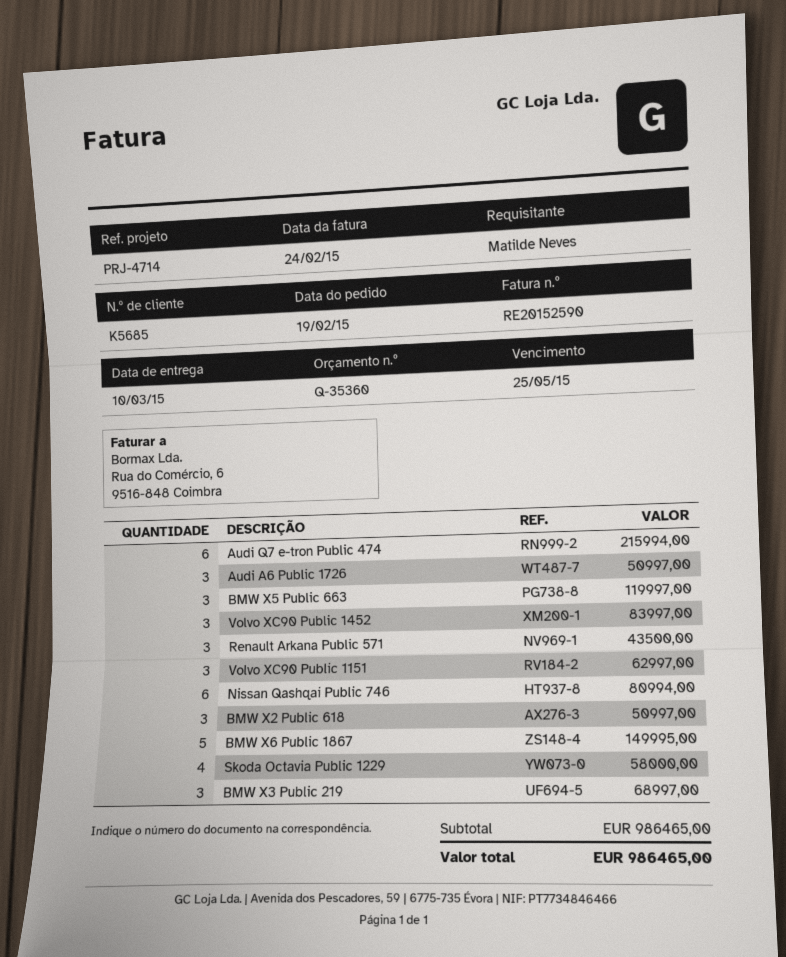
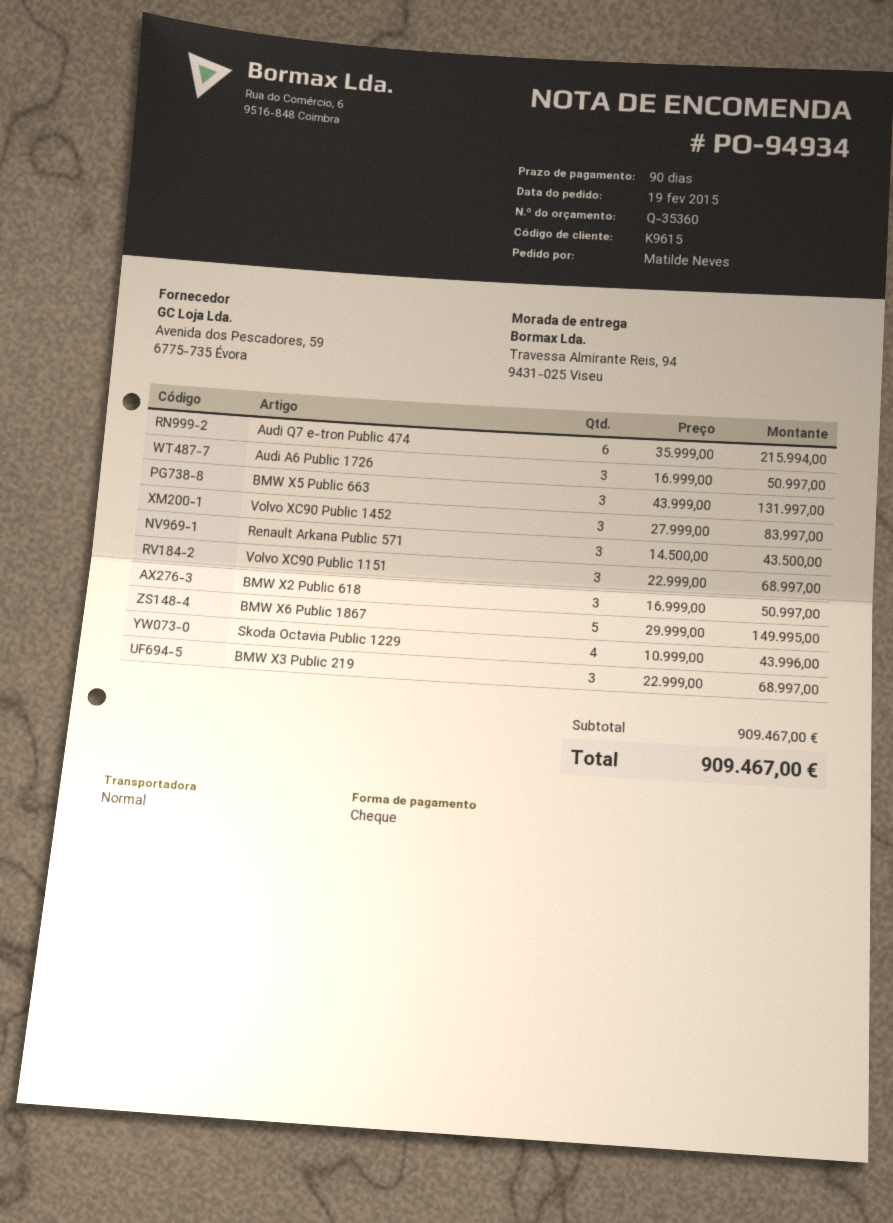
customer number: K5685 -> K9615
BMW X5 Public 663: 3 for 119997.00 -> 3 for 131997.00
Volvo XC90 Public 1151: 3 for 62997.00 -> 3 for 68997.00
Nissan Qashqai Public 746: 6 for 80994.00 -> none
Skoda Octavia Public 1229: 4 for 58000.00 -> 4 for 43996.00
subtotal: 986465.00 -> 909467.00
total: 986465.00 -> 909467.00

